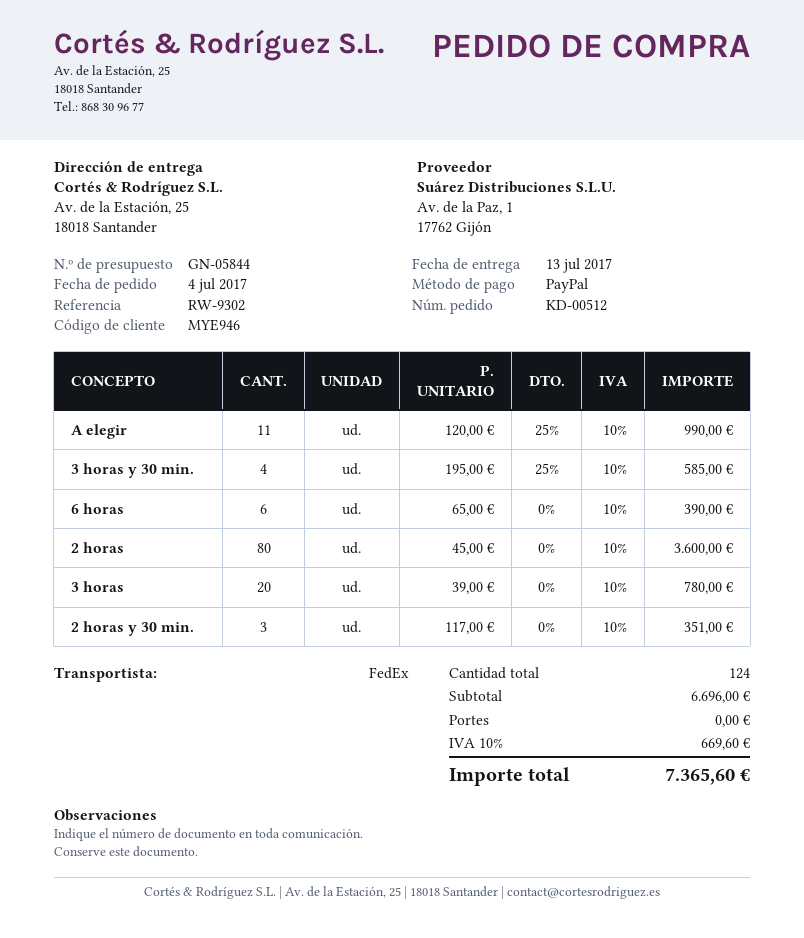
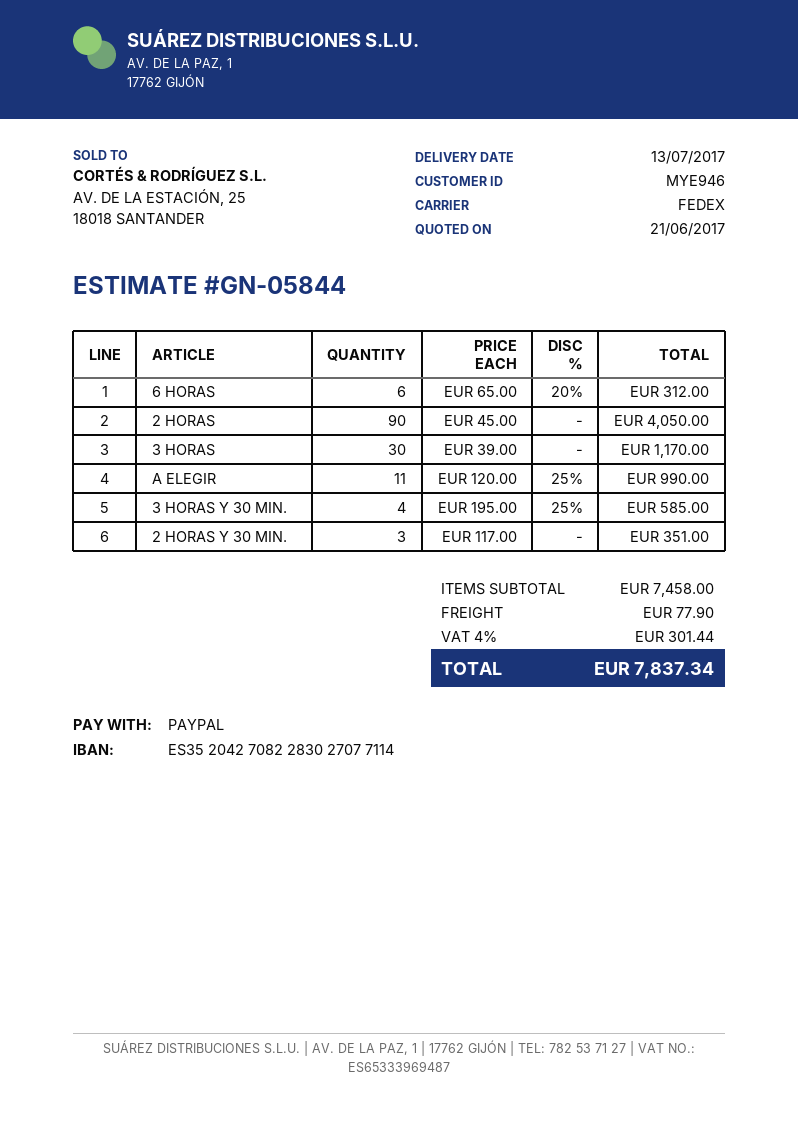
6 horas: 6 x 65.00 = 390.00 -> 6 x 65.00 - 20% = 312.00
2 horas: 80 x 45.00 = 3600.00 -> 90 x 45.00 = 4050.00
3 horas: 20 x 39.00 = 780.00 -> 30 x 39.00 = 1170.00
subtotal: 6696.00 -> 7458.00
shipping: 0.00 -> 77.90
tax: 10% = 669.60 -> 4% = 301.44
total: 7365.60 -> 7837.34

